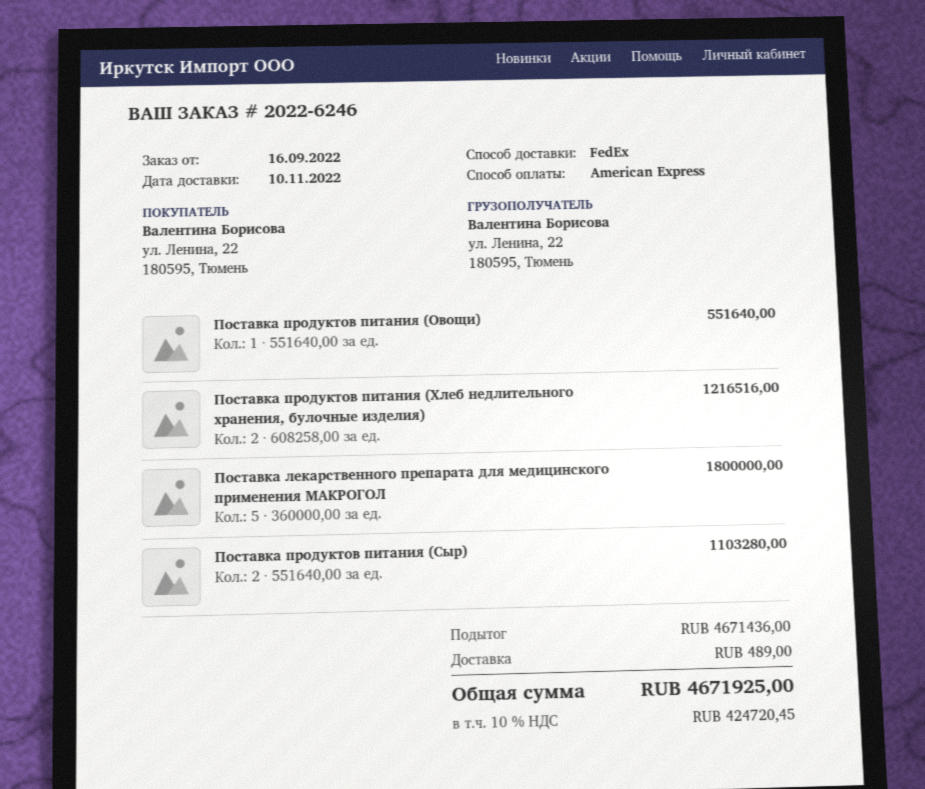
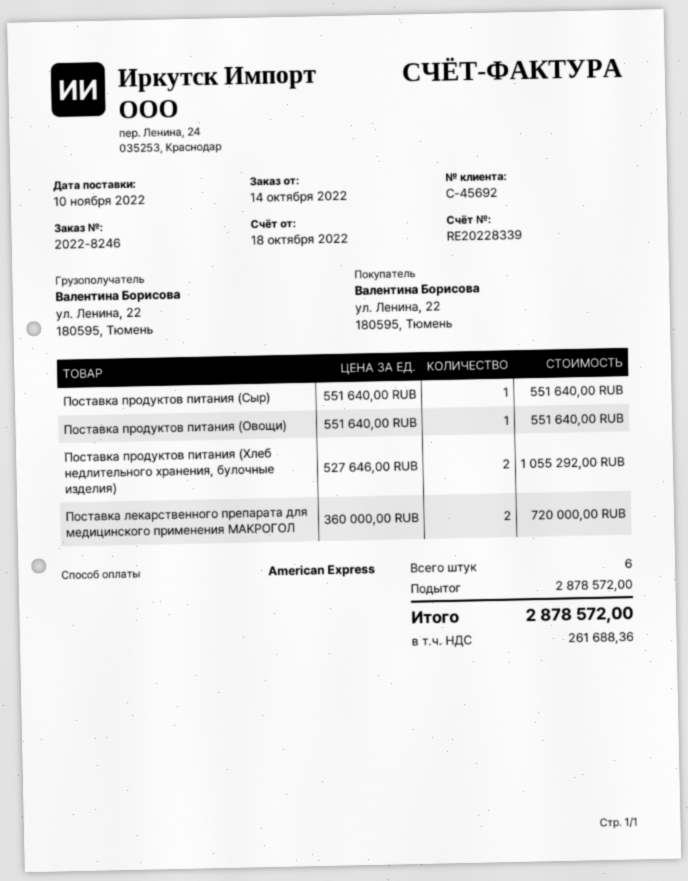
order number: 2022-6246 -> 2022-8246
order date: 2022-09-16 -> 2022-10-14
Поставка продуктов питания (Хлеб недлительного хранения, булочные изделия): 2 x 608258.00 = 1216516.00 -> 2 x 527646.00 = 1055292.00
Поставка лекарственного препарата для медицинского применения МАКРОГОЛ: 5 x 360000.00 = 1800000.00 -> 2 x 360000.00 = 720000.00
Поставка продуктов питания (Сыр): 2 x 551640.00 = 1103280.00 -> 1 x 551640.00 = 551640.00
subtotal: 4671436.00 -> 2878572.00
shipping: 489.00 -> none
tax: 424720.45 -> 261688.36
total: 4671925.00 -> 2878572.00

